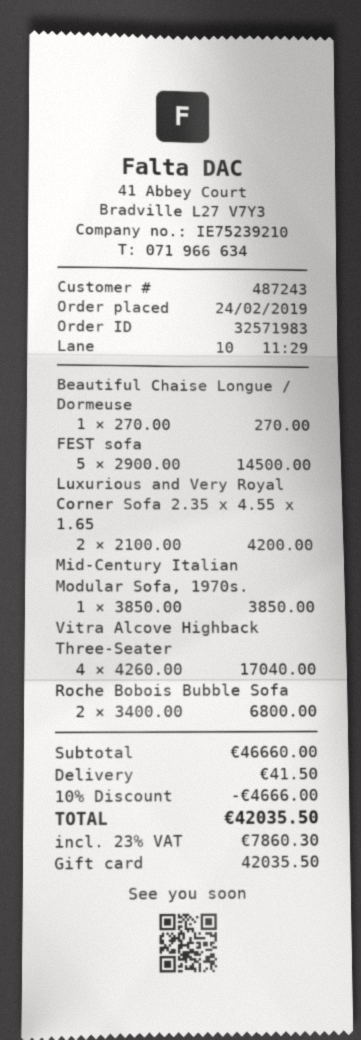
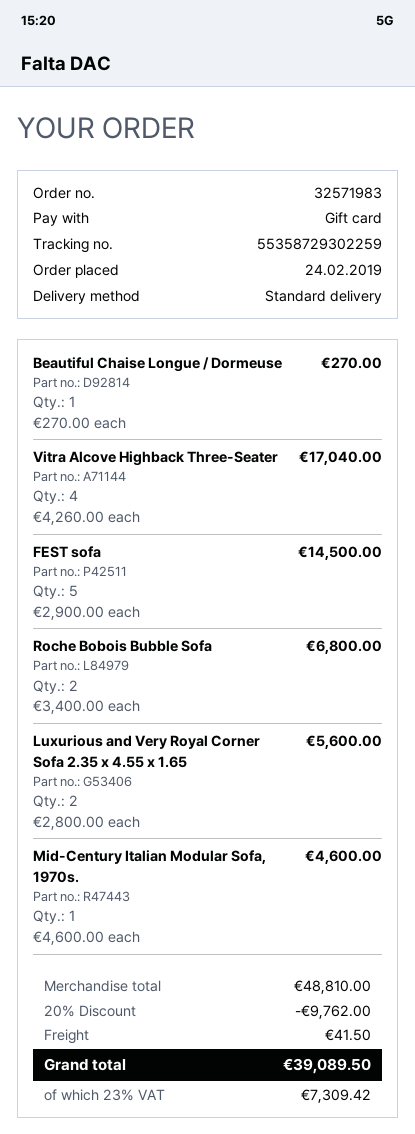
Luxurious and Very Royal Corner Sofa 2.35 x 4.55 x 1.65: 2 x 2100.00 = 4200.00 -> 2 x 2800.00 = 5600.00
Mid-Century Italian Modular Sofa, 1970s.: 1 x 3850.00 = 3850.00 -> 1 x 4600.00 = 4600.00
subtotal: 46660.00 -> 48810.00
discount: 10% = 4666.00 -> 20% = 9762.00
tax: 23% = 7860.30 -> 23% = 7309.42
total: 42035.50 -> 39089.50

